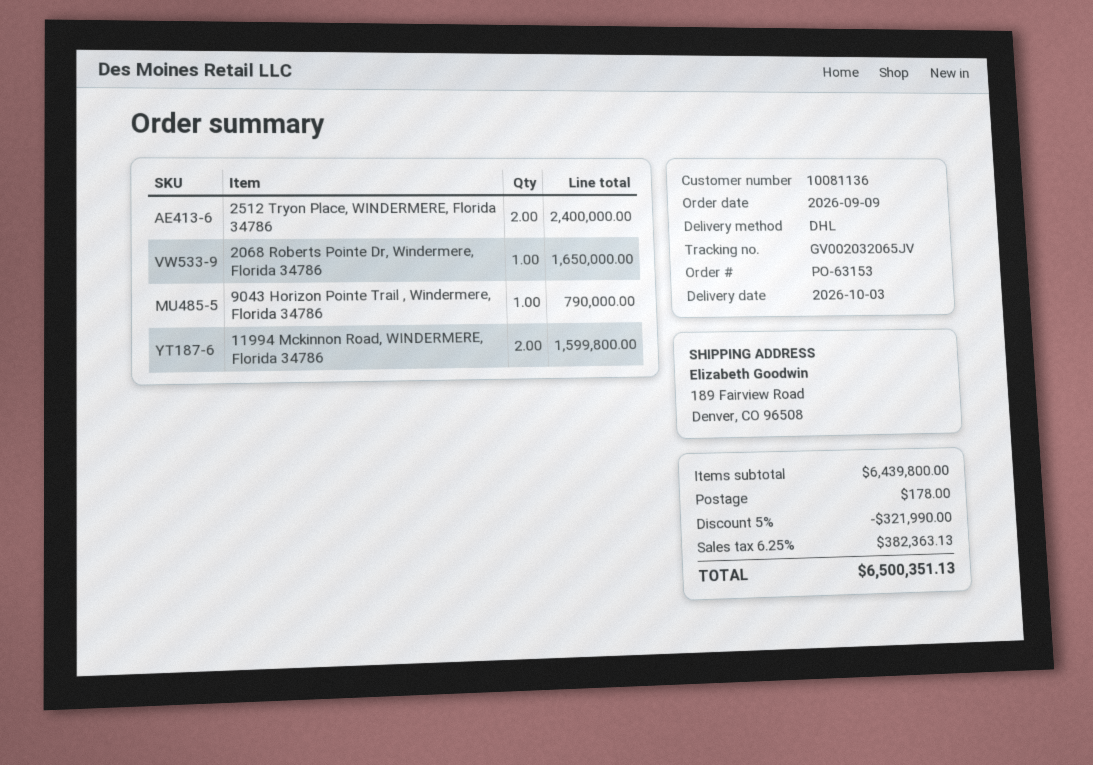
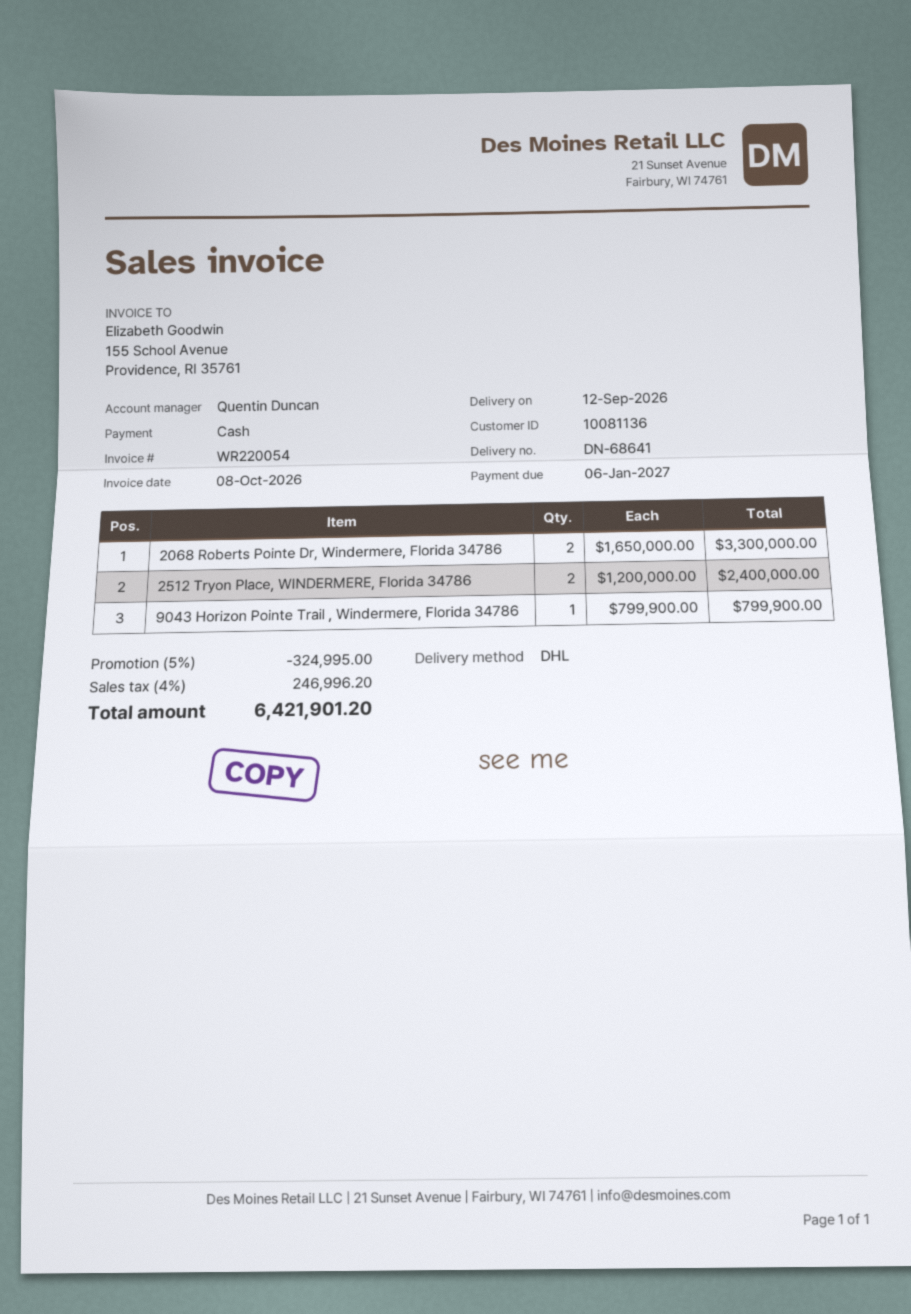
delivery date: 2026-10-03 -> 2026-09-12
2068 Roberts Pointe Dr, Windermere, Florida 34786: 1 for 1650000.00 -> 2 for 3300000.00
9043 Horizon Pointe Trail , Windermere, Florida 34786: 1 for 790000.00 -> 1 for 799900.00
11994 Mckinnon Road, WINDERMERE, Florida 34786: 2 for 1599800.00 -> none
discount: 5% = 321990.00 -> 5% = 324995.00
shipping: 178.00 -> none
tax: 6.25% = 382363.13 -> 4% = 246996.20
total: 6500351.13 -> 6421901.20

